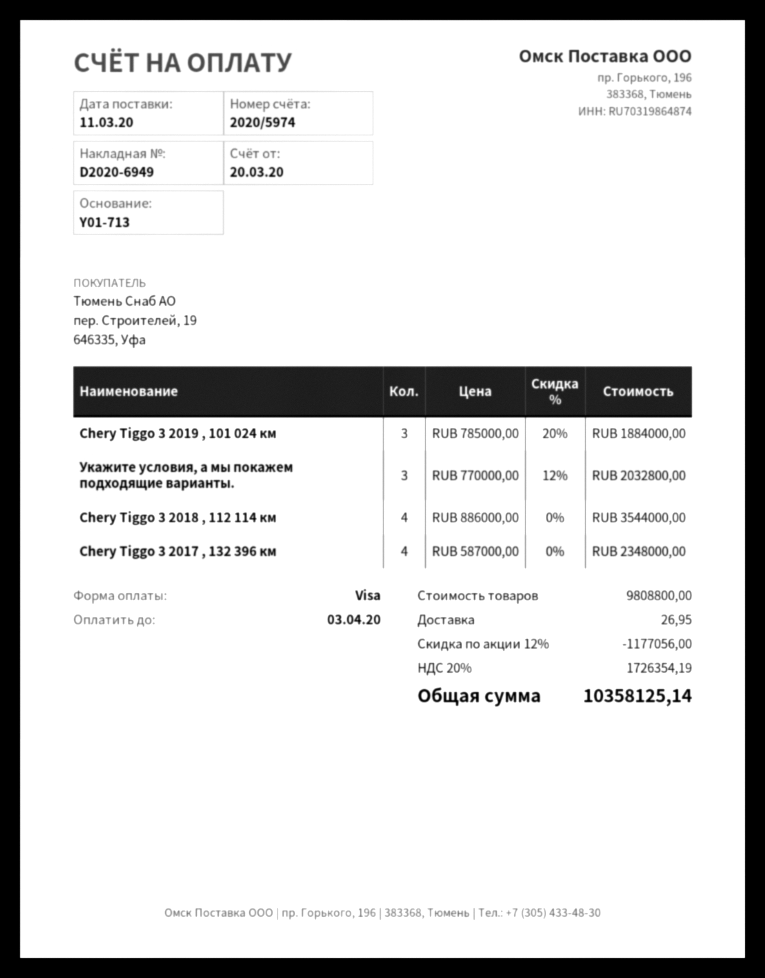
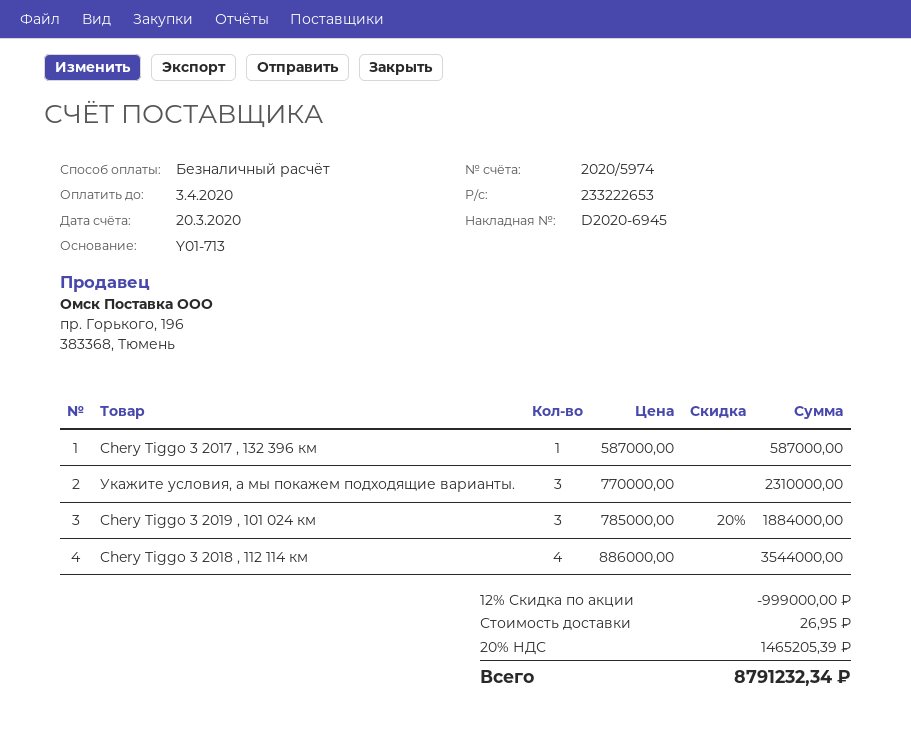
delivery note number: D2020-6949 -> D2020-6945
payment method: Visa -> bank transfer
Укажите условия, а мы покажем подходящие варианты.: 3 x 770000.00 - 12% = 2032800.00 -> 3 x 770000.00 = 2310000.00
Chery Tiggo 3 2017 , 132 396 км: 4 x 587000.00 = 2348000.00 -> 1 x 587000.00 = 587000.00
discount: 12% = 1177056.00 -> 12% = 999000.00
tax: 20% = 1726354.19 -> 20% = 1465205.39
total: 10358125.14 -> 8791232.34

